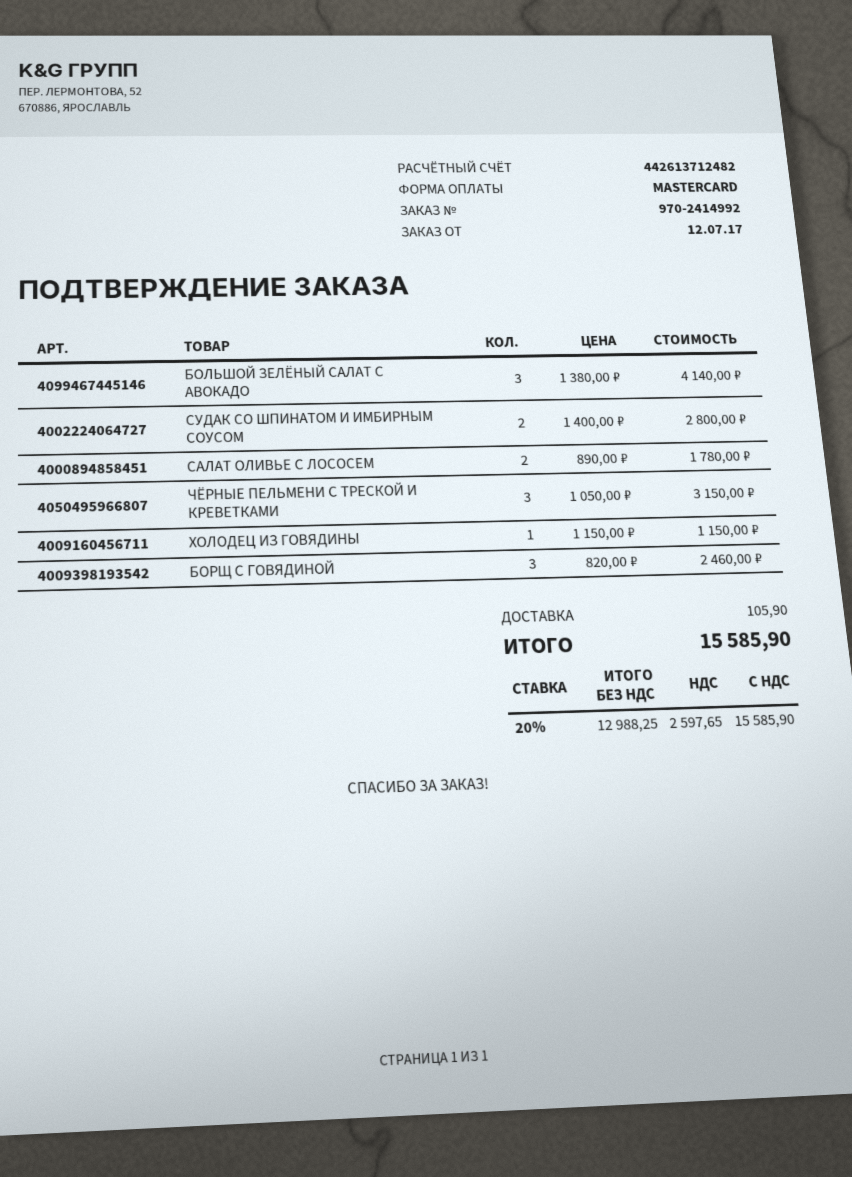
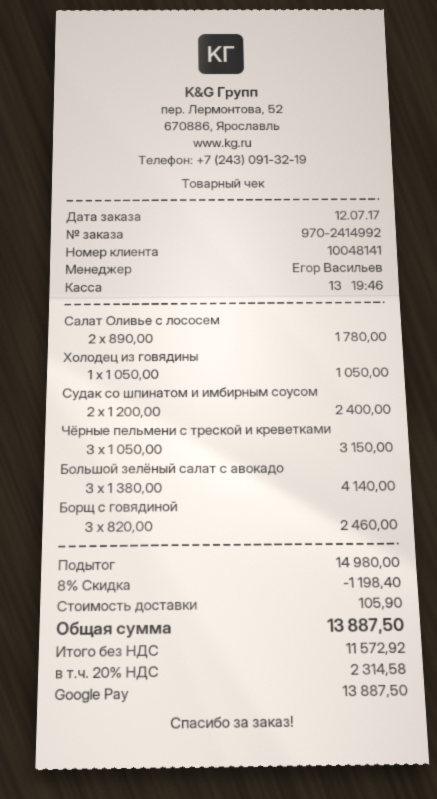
payment method: Mastercard -> Google Pay
СУДАК СО ШПИНАТОМ И ИМБИРНЫМ СОУСОМ: 2 x 1400.00 = 2800.00 -> 2 x 1200.00 = 2400.00
ХОЛОДЕЦ ИЗ ГОВЯДИНЫ: 1 x 1150.00 = 1150.00 -> 1 x 1050.00 = 1050.00
discount: none -> 8% = 1198.40
net: 12988.25 -> 11572.92
tax: 20% = 2597.65 -> 20% = 2314.58
total: 15585.90 -> 13887.50

